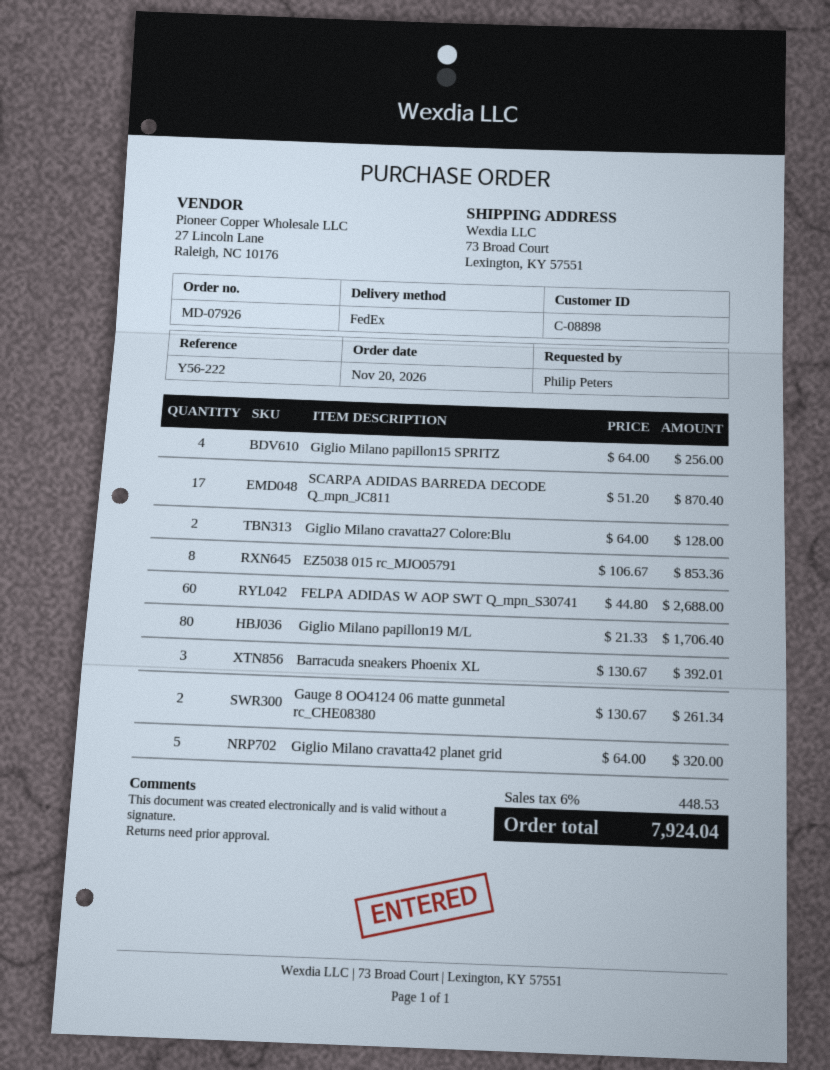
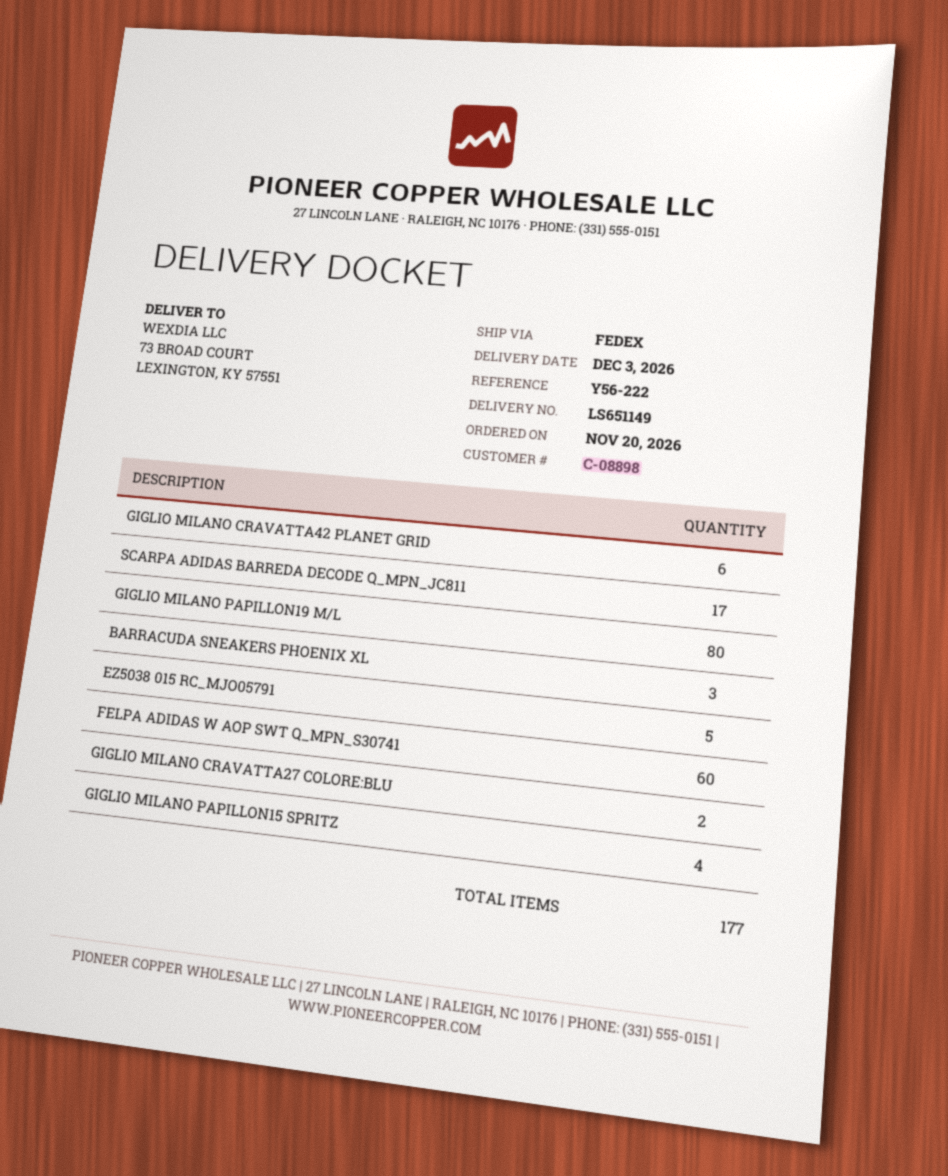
EZ5038 015 rc_MJO05791: 8 -> 5
Gauge 8 OO4124 06 matte gunmetal rc_CHE08380: 2 -> none
Giglio Milano cravatta42 planet grid: 5 -> 6

